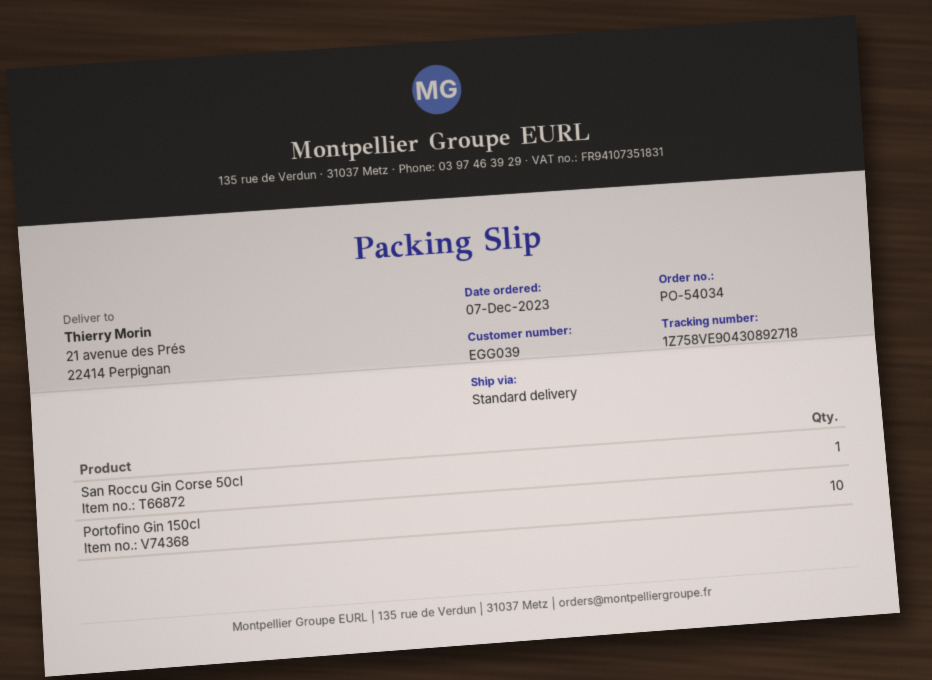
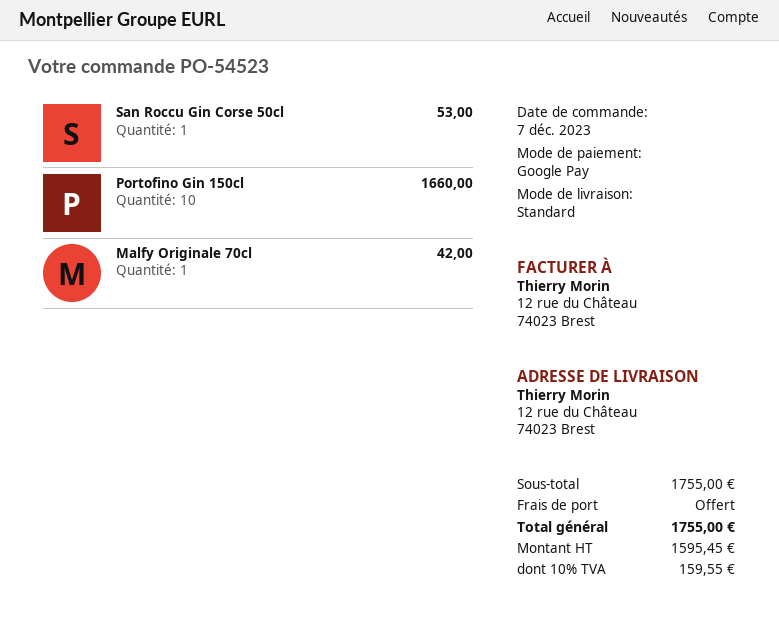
order number: PO-54034 -> PO-54523
ship to: 21 avenue des Prés, 22414 Perpignan -> 12 rue du Château, 74023 Brest
Malfy Originale 70cl: none -> 1

